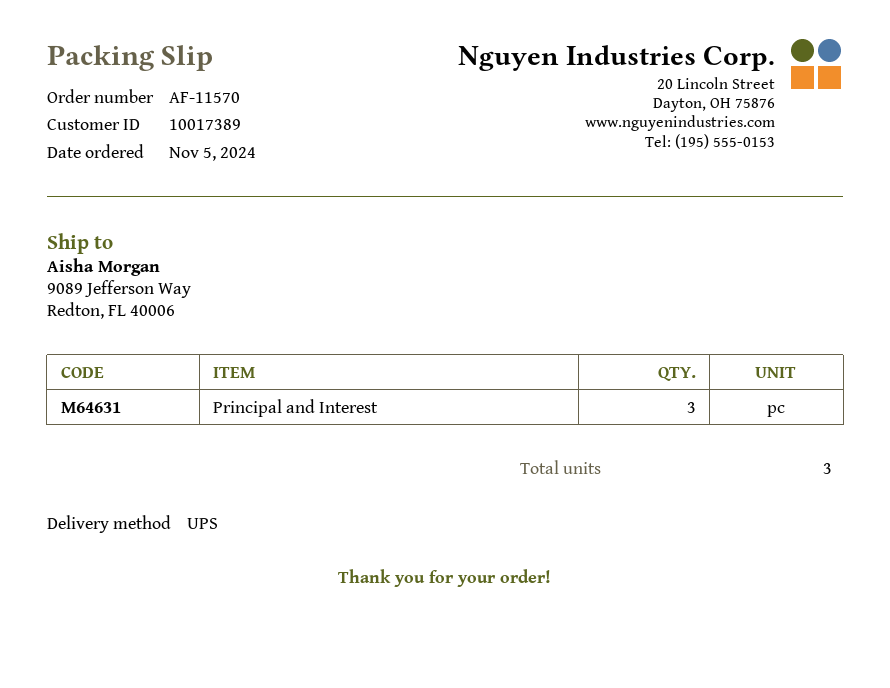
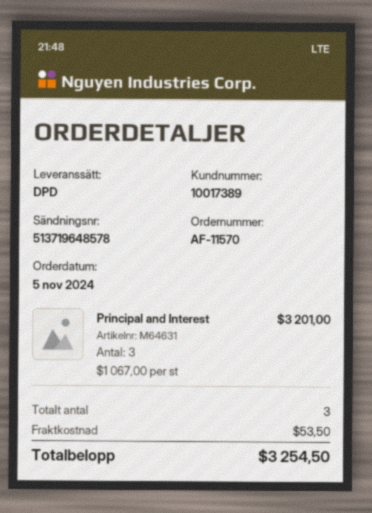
shipping method: UPS -> DPD

